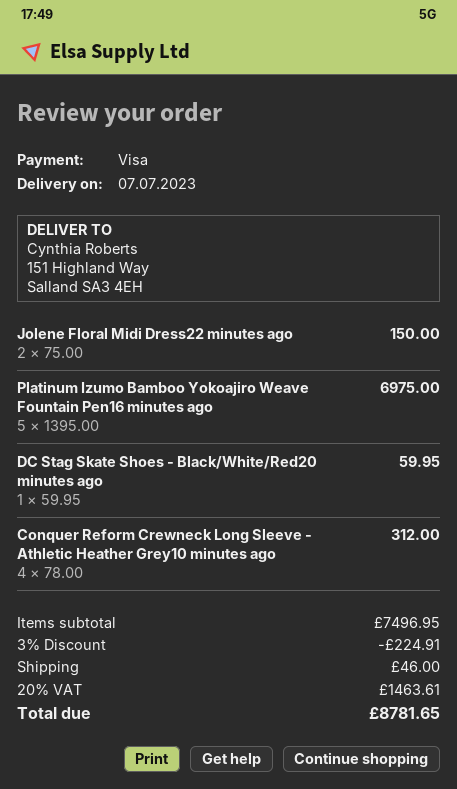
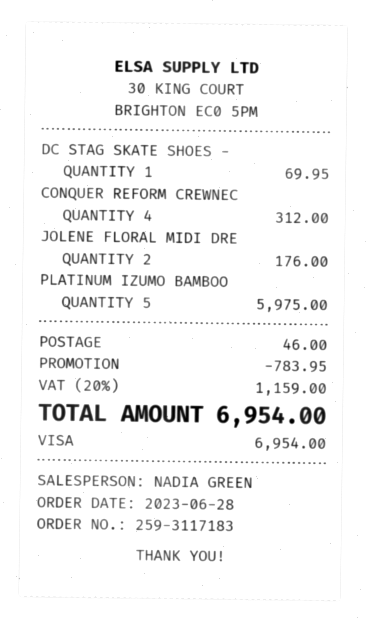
Jolene Floral Midi Dress22 minutes ago: 2 for 150.00 -> 2 for 176.00
Platinum Izumo Bamboo Yokoajiro Weave Fountain Pen16 minutes ago: 5 for 6975.00 -> 5 for 5975.00
DC Stag Skate Shoes - Black/White/Red20 minutes ago: 1 for 59.95 -> 1 for 69.95
discount: 224.91 -> 783.95
tax: 20% = 1463.61 -> 20% = 1159.00
total: 8781.65 -> 6954.00

